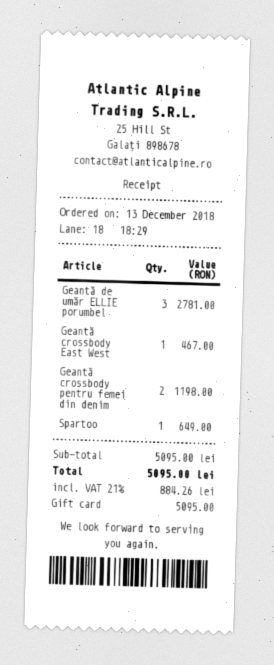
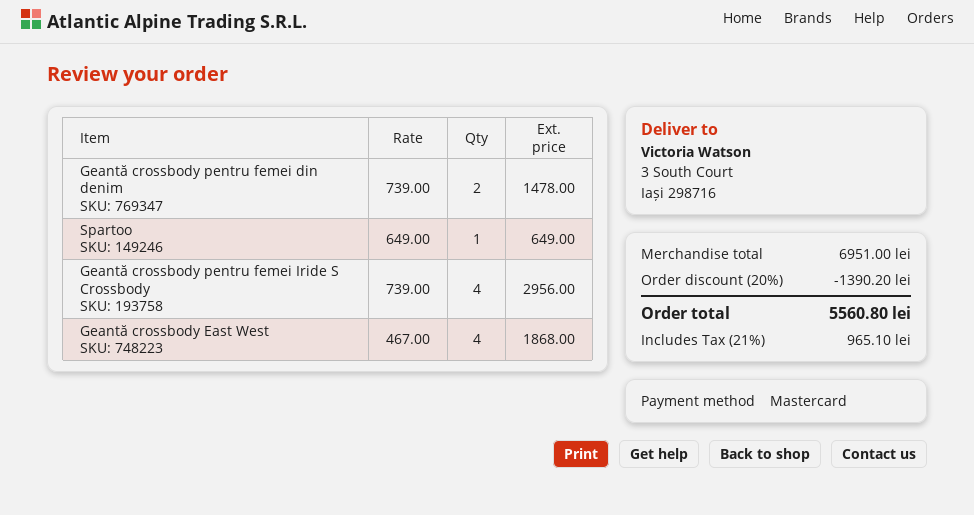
payment method: gift card -> Mastercard
Geantă de umăr ELLIE porumbel: 3 for 2781.00 -> none
Geantă crossbody East West: 1 for 467.00 -> 4 for 1868.00
Geantă crossbody pentru femei din denim: 2 for 1198.00 -> 2 for 1478.00
Geantă crossbody pentru femei Iride S Crossbody: none -> 4 for 2956.00
subtotal: 5095.00 -> 6951.00
discount: none -> 20% = 1390.20
tax: 21% = 884.26 -> 21% = 965.10
total: 5095.00 -> 5560.80

